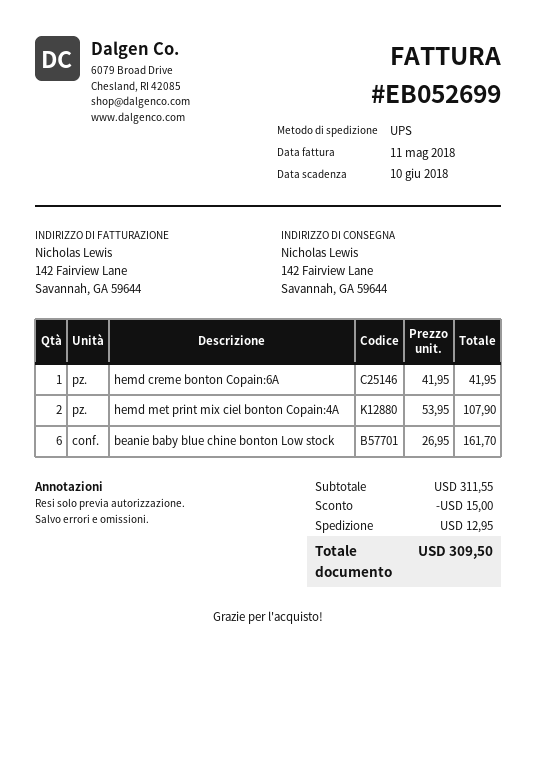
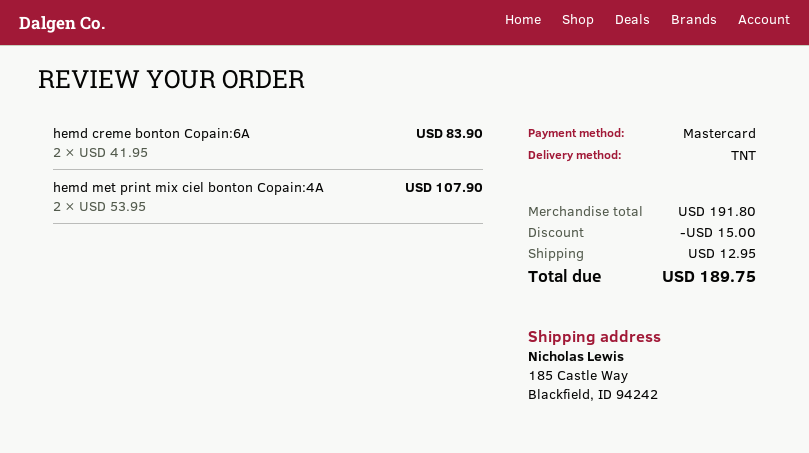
shipping method: UPS -> TNT
ship to: 142 Fairview Lane, Savannah, GA 59644 -> 185 Castle Way, Blackfield, ID 94242
hemd creme bonton Copain:6A: 1 x 41.95 = 41.95 -> 2 x 41.95 = 83.90
beanie baby blue chine bonton Low stock: 6 x 26.95 = 161.70 -> none
subtotal: 311.55 -> 191.80
total: 309.50 -> 189.75

